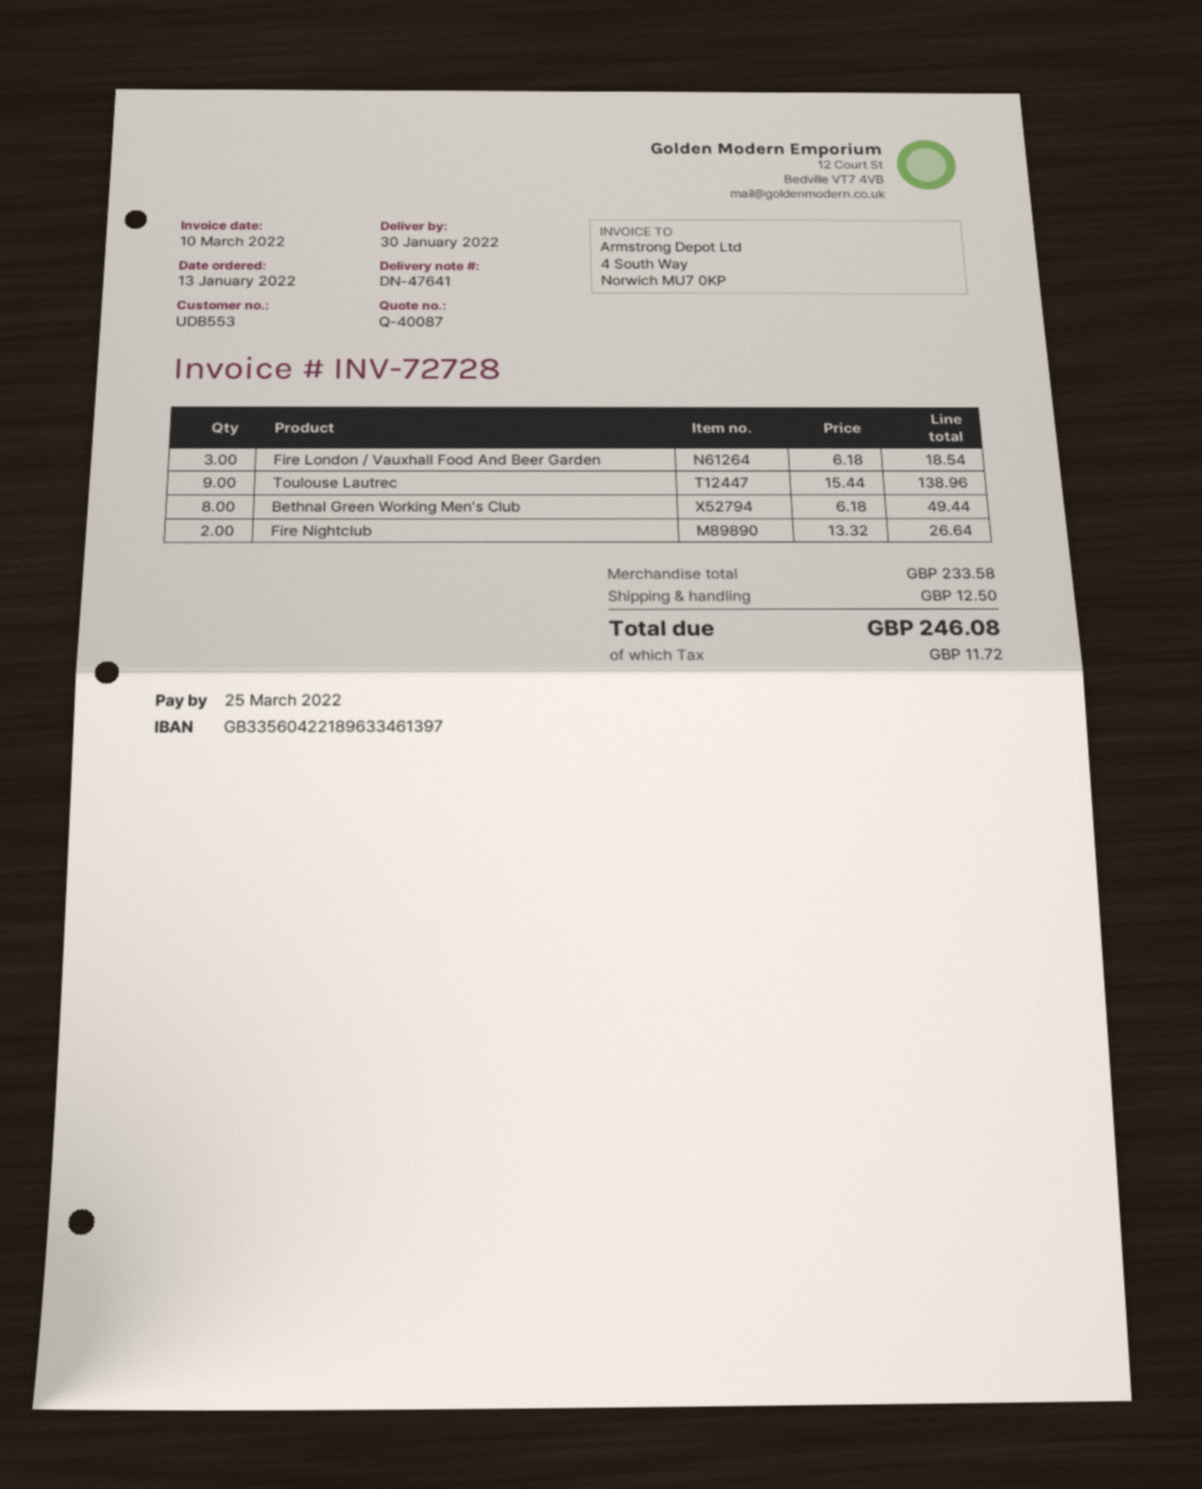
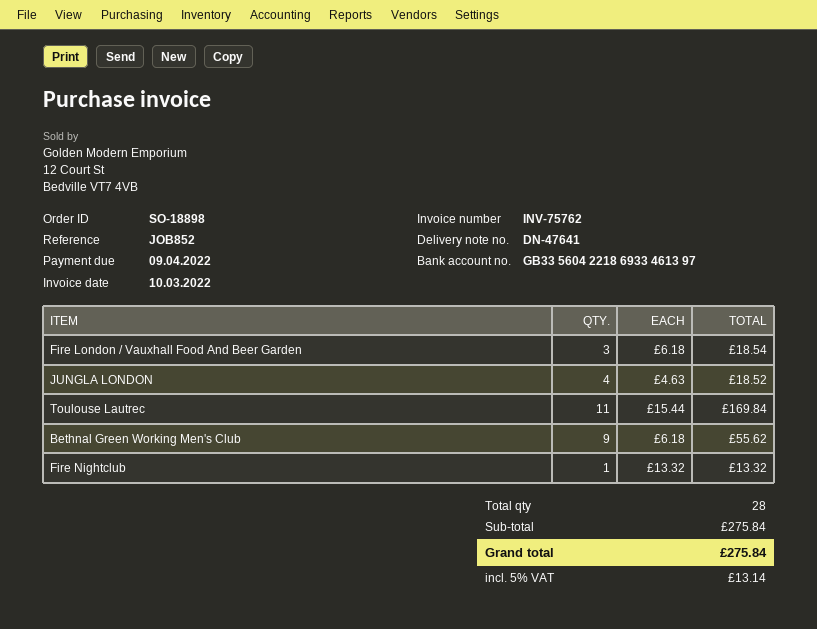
invoice number: INV-72728 -> INV-75762
due date: 2022-03-25 -> 2022-04-09
bank account: GB33560422189633461397 -> GB33560422186933461397
Toulouse Lautrec: 9 x 15.44 = 138.96 -> 11 x 15.44 = 169.84
Bethnal Green Working Men's Club: 8 x 6.18 = 49.44 -> 9 x 6.18 = 55.62
Fire Nightclub: 2 x 13.32 = 26.64 -> 1 x 13.32 = 13.32
JUNGLA LONDON: none -> 4 x 4.63 = 18.52
subtotal: 233.58 -> 275.84
shipping: 12.50 -> none
tax: 11.72 -> 13.14
total: 246.08 -> 275.84

